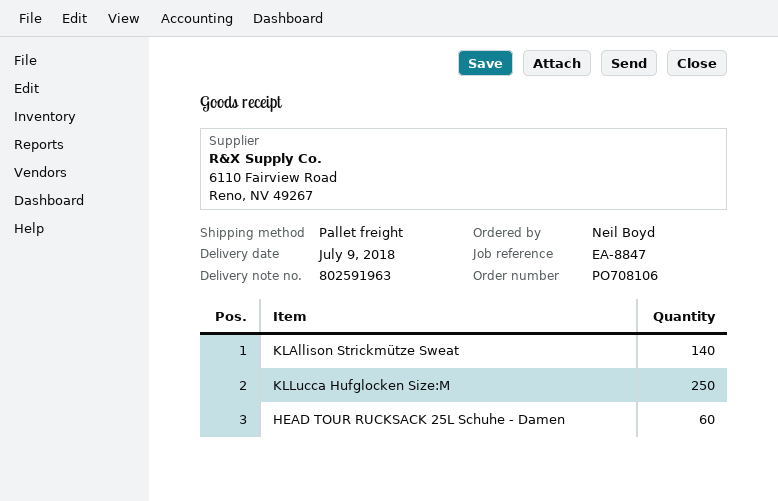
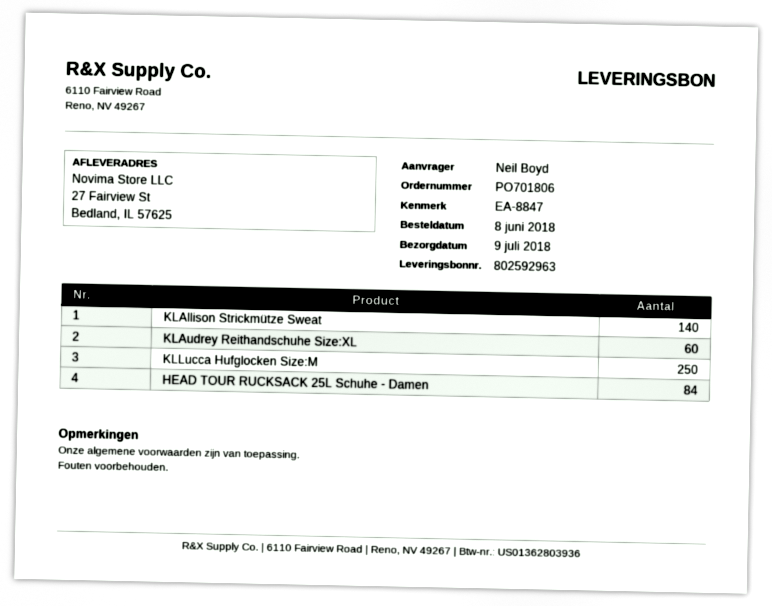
order number: PO708106 -> PO701806
delivery note number: 802591963 -> 802592963
HEAD TOUR RUCKSACK 25L Schuhe - Damen: 60 -> 84
KLAudrey Reithandschuhe Size:XL: none -> 60

